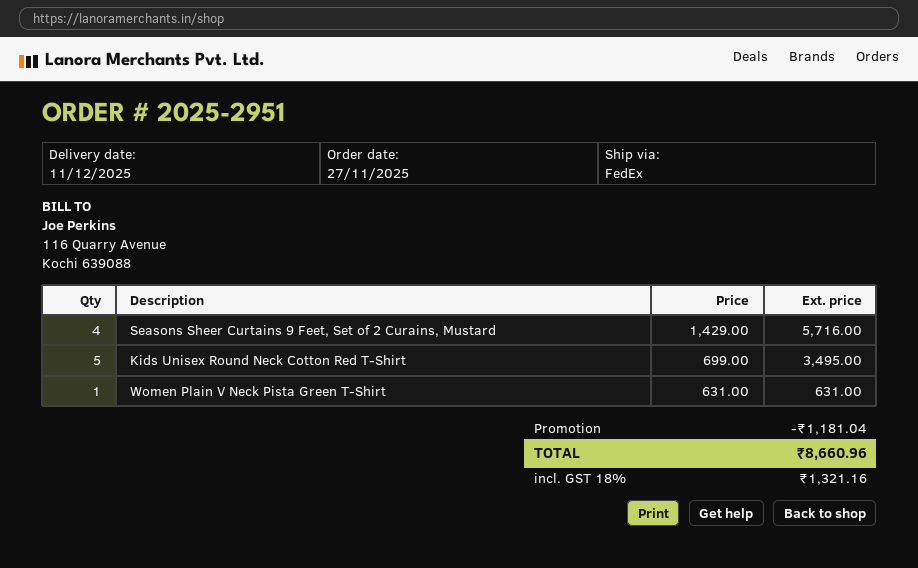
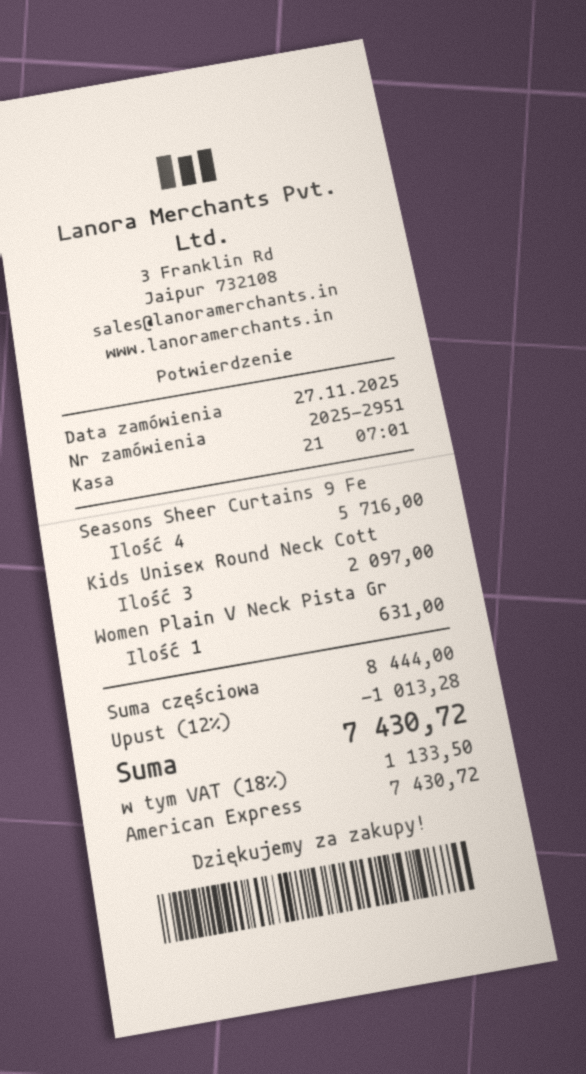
Kids Unisex Round Neck Cotton Red T-Shirt: 5 for 3495.00 -> 3 for 2097.00
discount: 1181.04 -> 1013.28
tax: 18% = 1321.16 -> 18% = 1133.50
total: 8660.96 -> 7430.72

